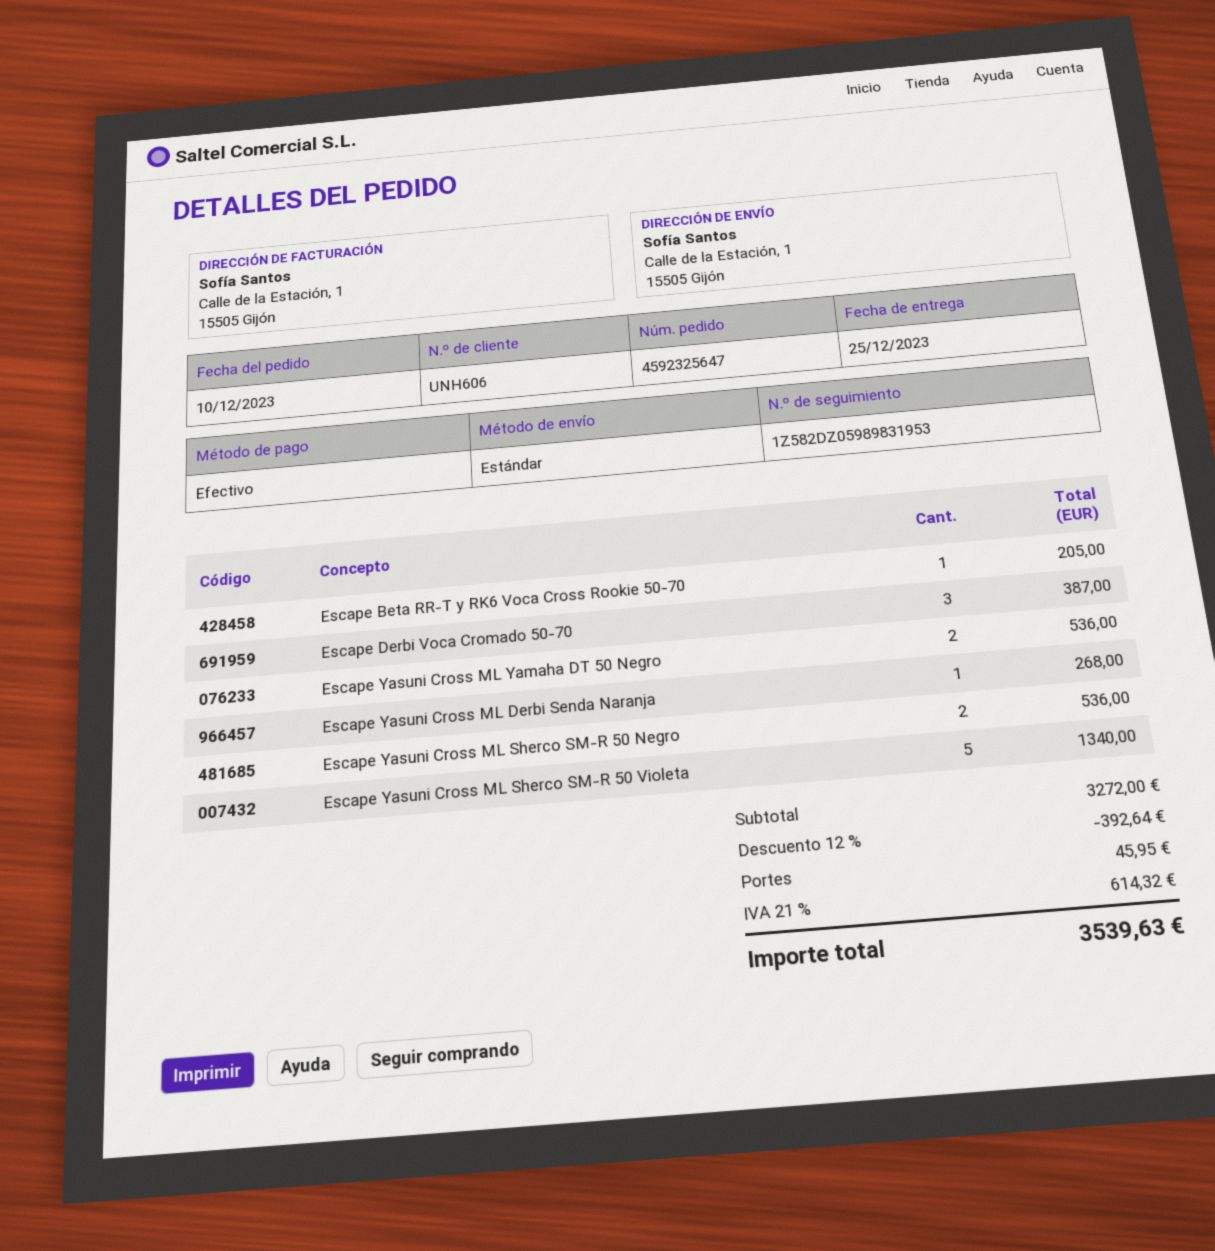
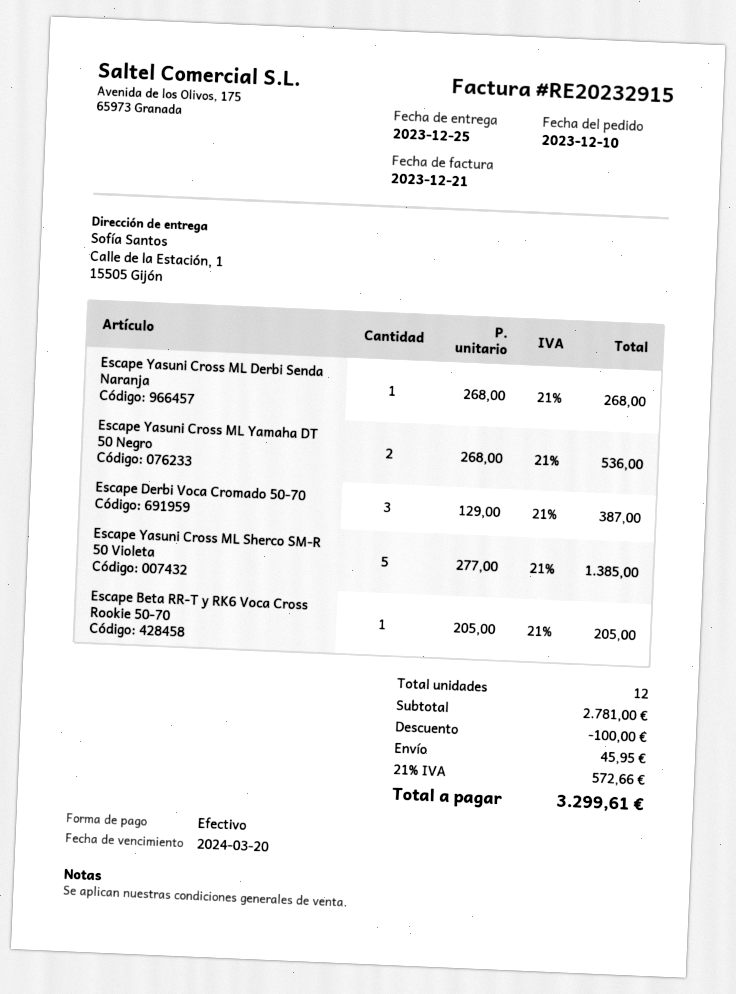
Escape Yasuni Cross ML Sherco SM-R 50 Negro: 2 for 536.00 -> none
Escape Yasuni Cross ML Sherco SM-R 50 Violeta: 5 for 1340.00 -> 5 for 1385.00
subtotal: 3272.00 -> 2781.00
discount: 392.64 -> 100.00
tax: 21% = 614.32 -> 21% = 572.66
total: 3539.63 -> 3299.61

